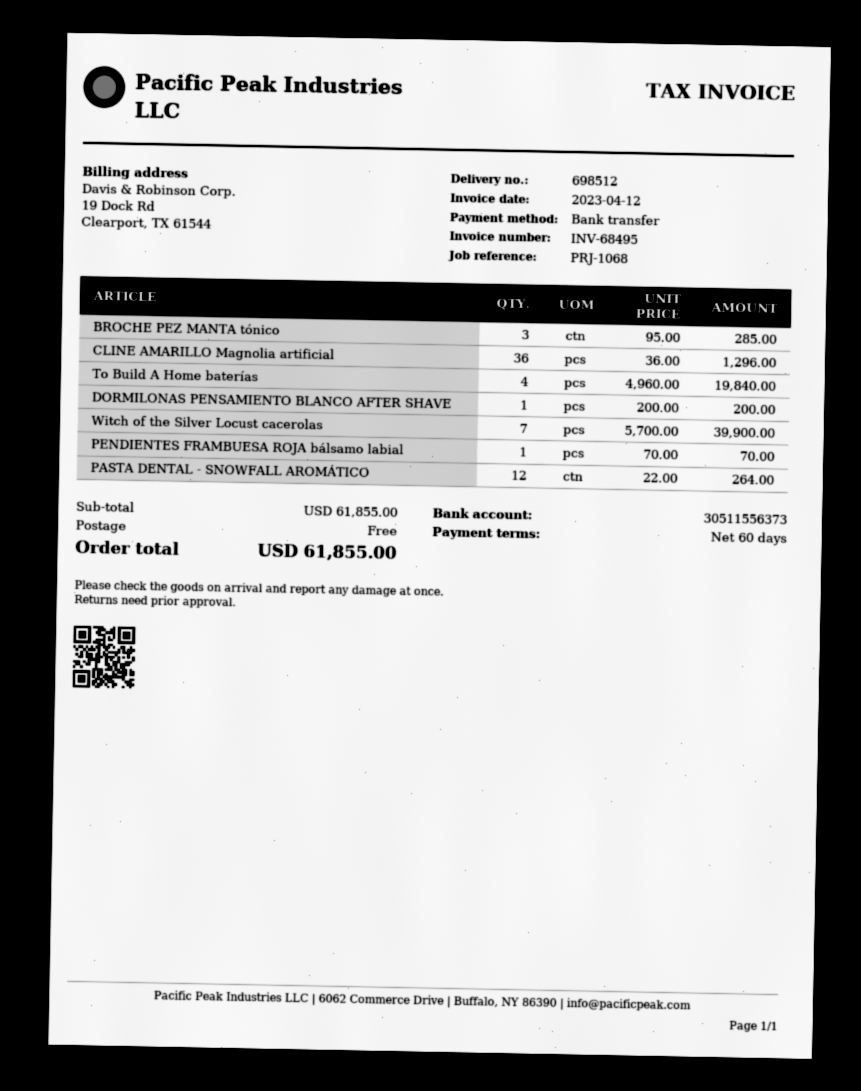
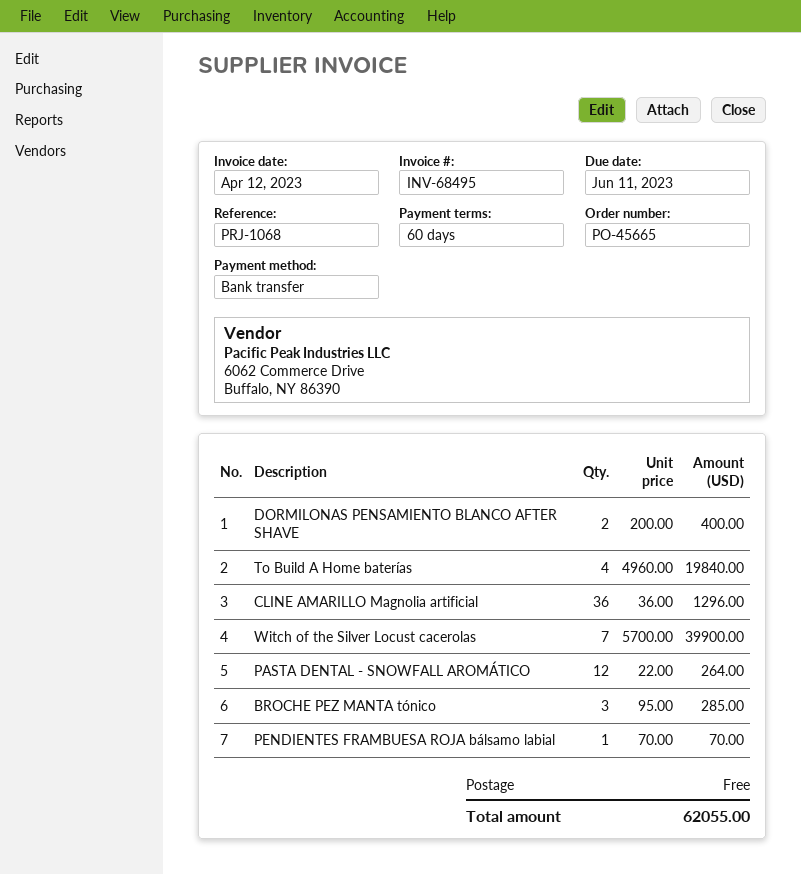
DORMILONAS PENSAMIENTO BLANCO AFTER SHAVE: 1 x 200.00 = 200.00 -> 2 x 200.00 = 400.00
total: 61855.00 -> 62055.00

